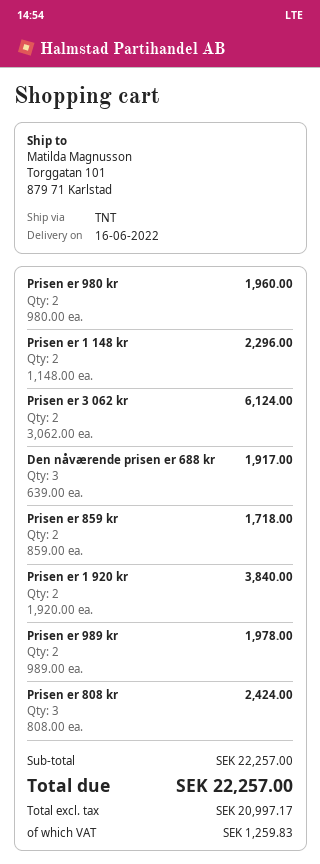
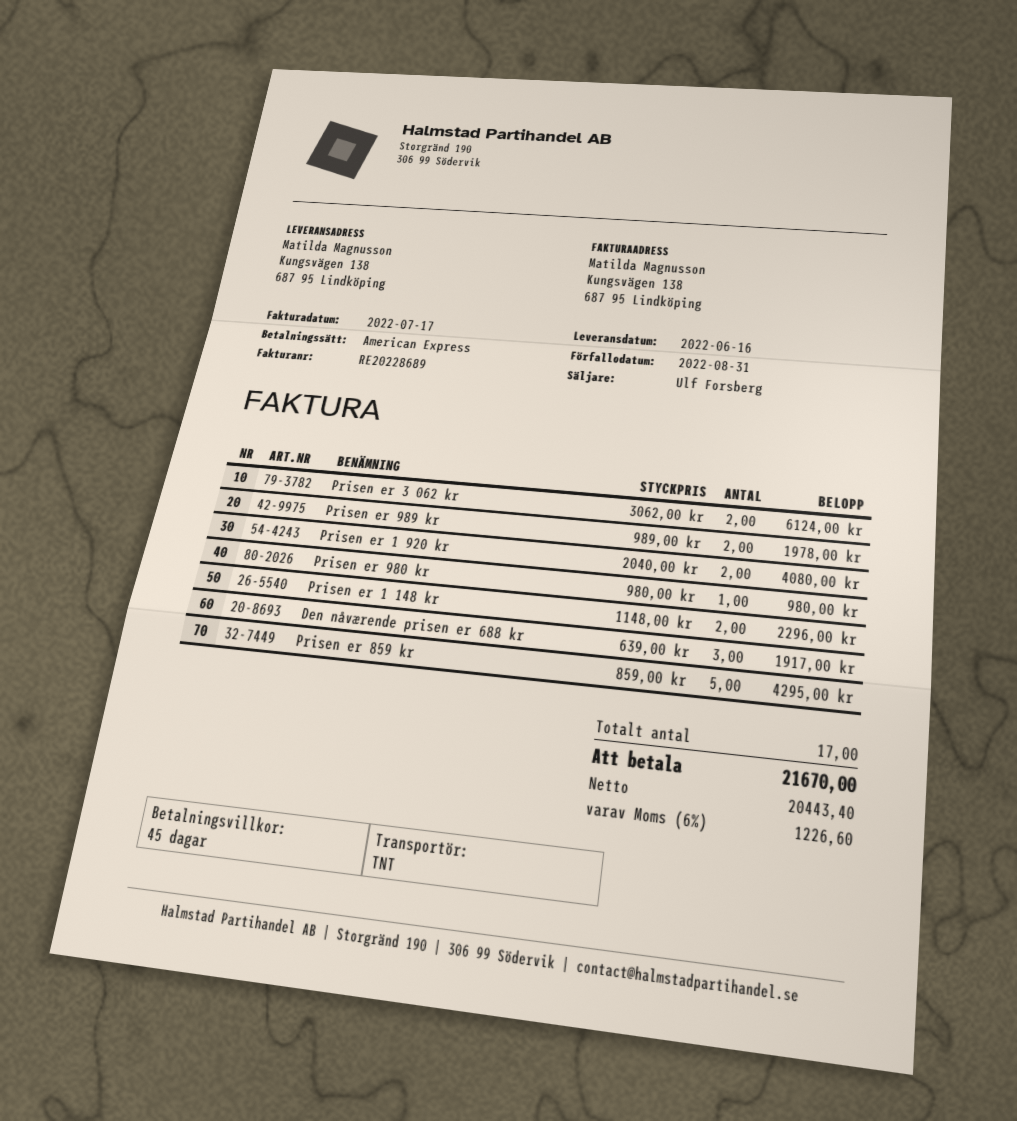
ship to: Torggatan 101, 879 71 Karlstad -> Kungsvägen 138, 687 95 Lindköping
Prisen er 980 kr: 2 x 980.00 = 1960.00 -> 1 x 980.00 = 980.00
Prisen er 859 kr: 2 x 859.00 = 1718.00 -> 5 x 859.00 = 4295.00
Prisen er 1 920 kr: 2 x 1920.00 = 3840.00 -> 2 x 2040.00 = 4080.00
Prisen er 808 kr: 3 x 808.00 = 2424.00 -> none
net: 20997.17 -> 20443.40
tax: 1259.83 -> 1226.60
total: 22257.00 -> 21670.00

